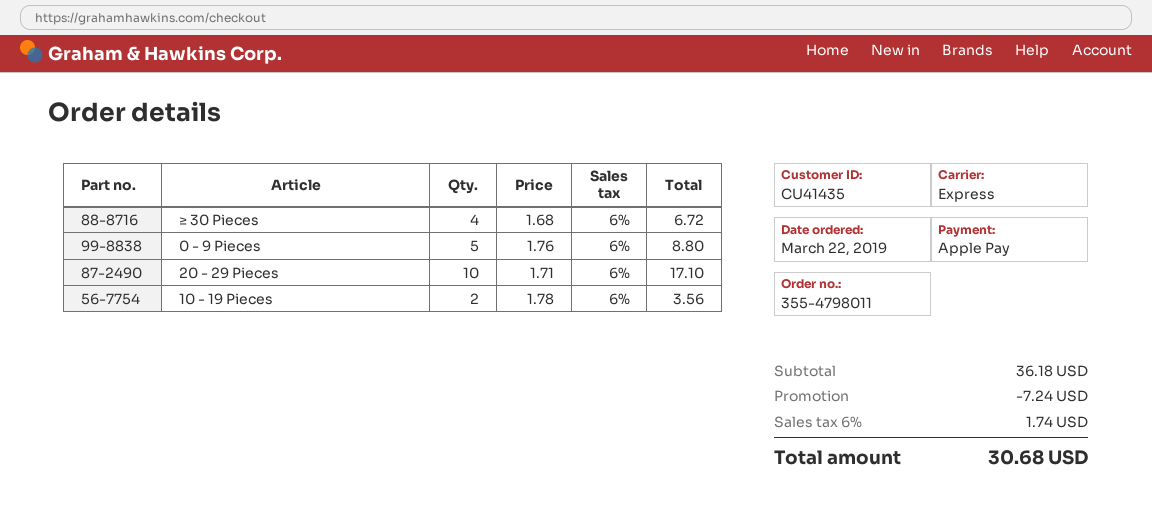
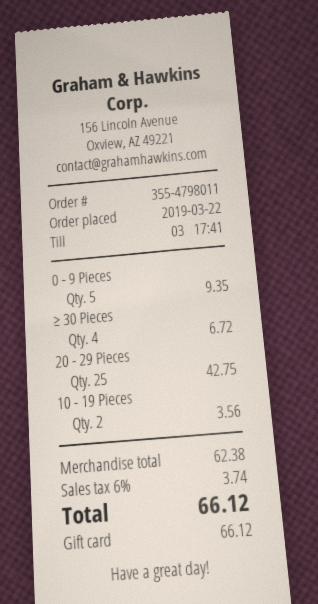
payment method: Apple Pay -> gift card
0 - 9 Pieces: 5 for 8.80 -> 5 for 9.35
20 - 29 Pieces: 10 for 17.10 -> 25 for 42.75
subtotal: 36.18 -> 62.38
discount: 7.24 -> none
tax: 6% = 1.74 -> 6% = 3.74
total: 30.68 -> 66.12

